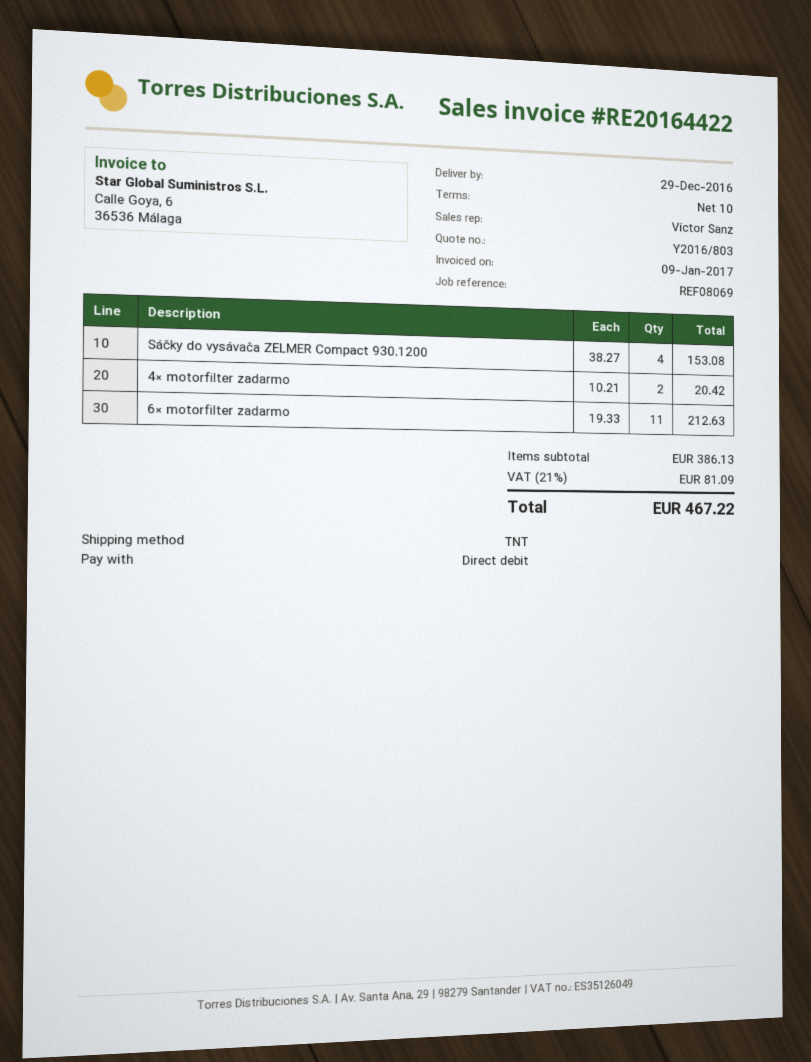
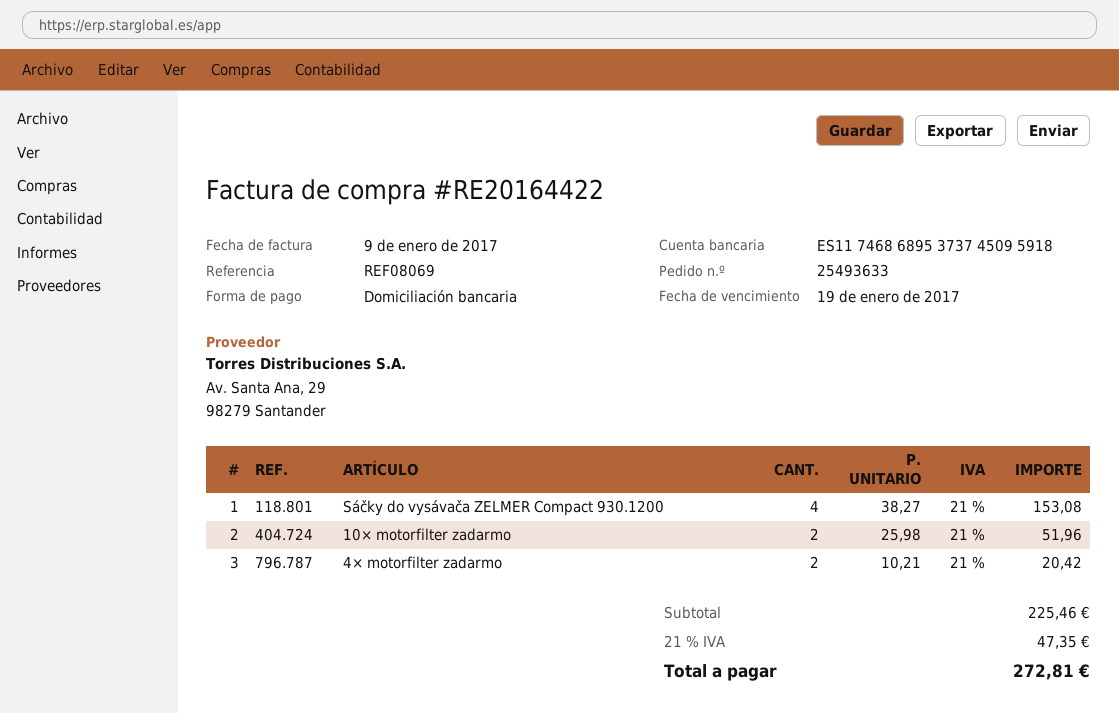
6× motorfilter zadarmo: 11 x 19.33 = 212.63 -> none
10× motorfilter zadarmo: none -> 2 x 25.98 = 51.96
subtotal: 386.13 -> 225.46
tax: 21% = 81.09 -> 21% = 47.35
total: 467.22 -> 272.81

